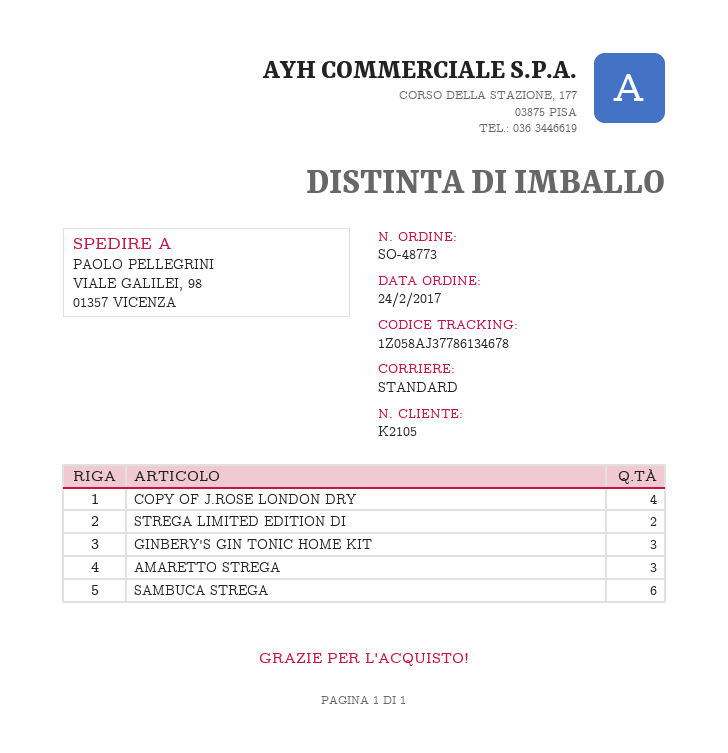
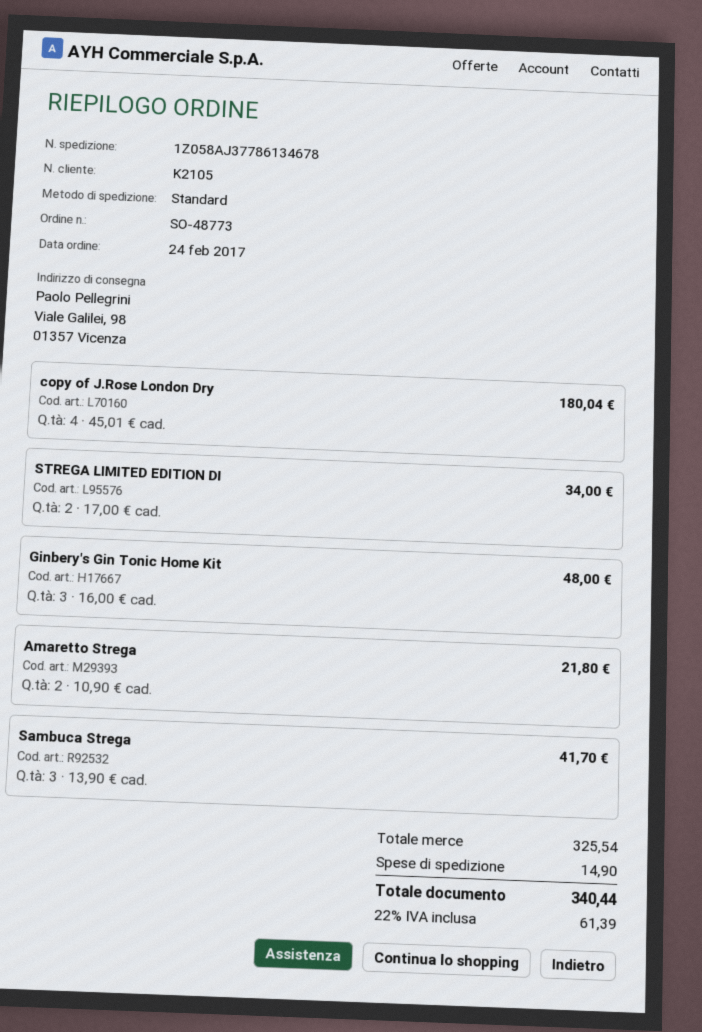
AMARETTO STREGA: 3 -> 2
SAMBUCA STREGA: 6 -> 3

